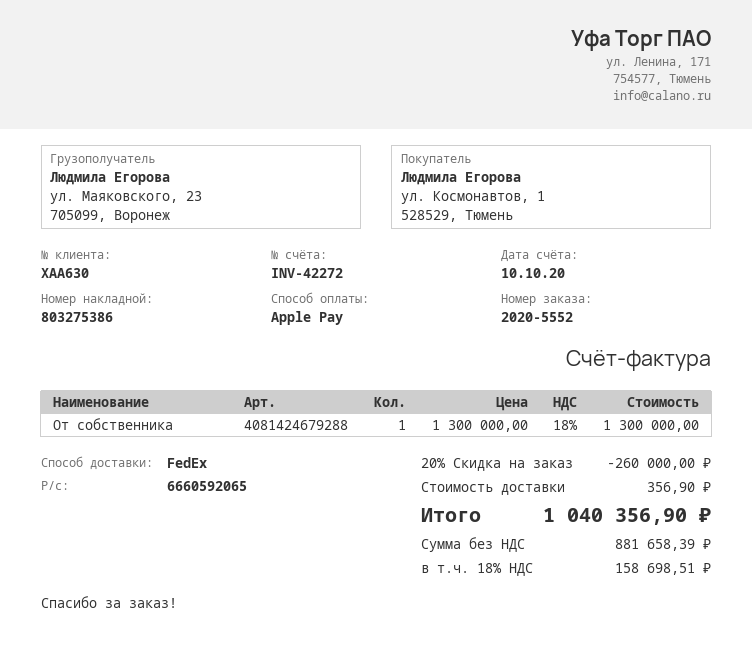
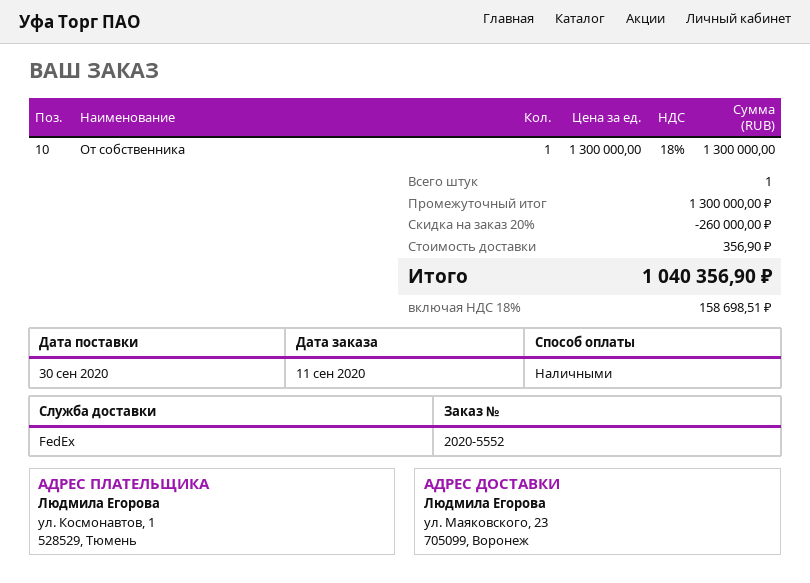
payment method: Apple Pay -> cash

